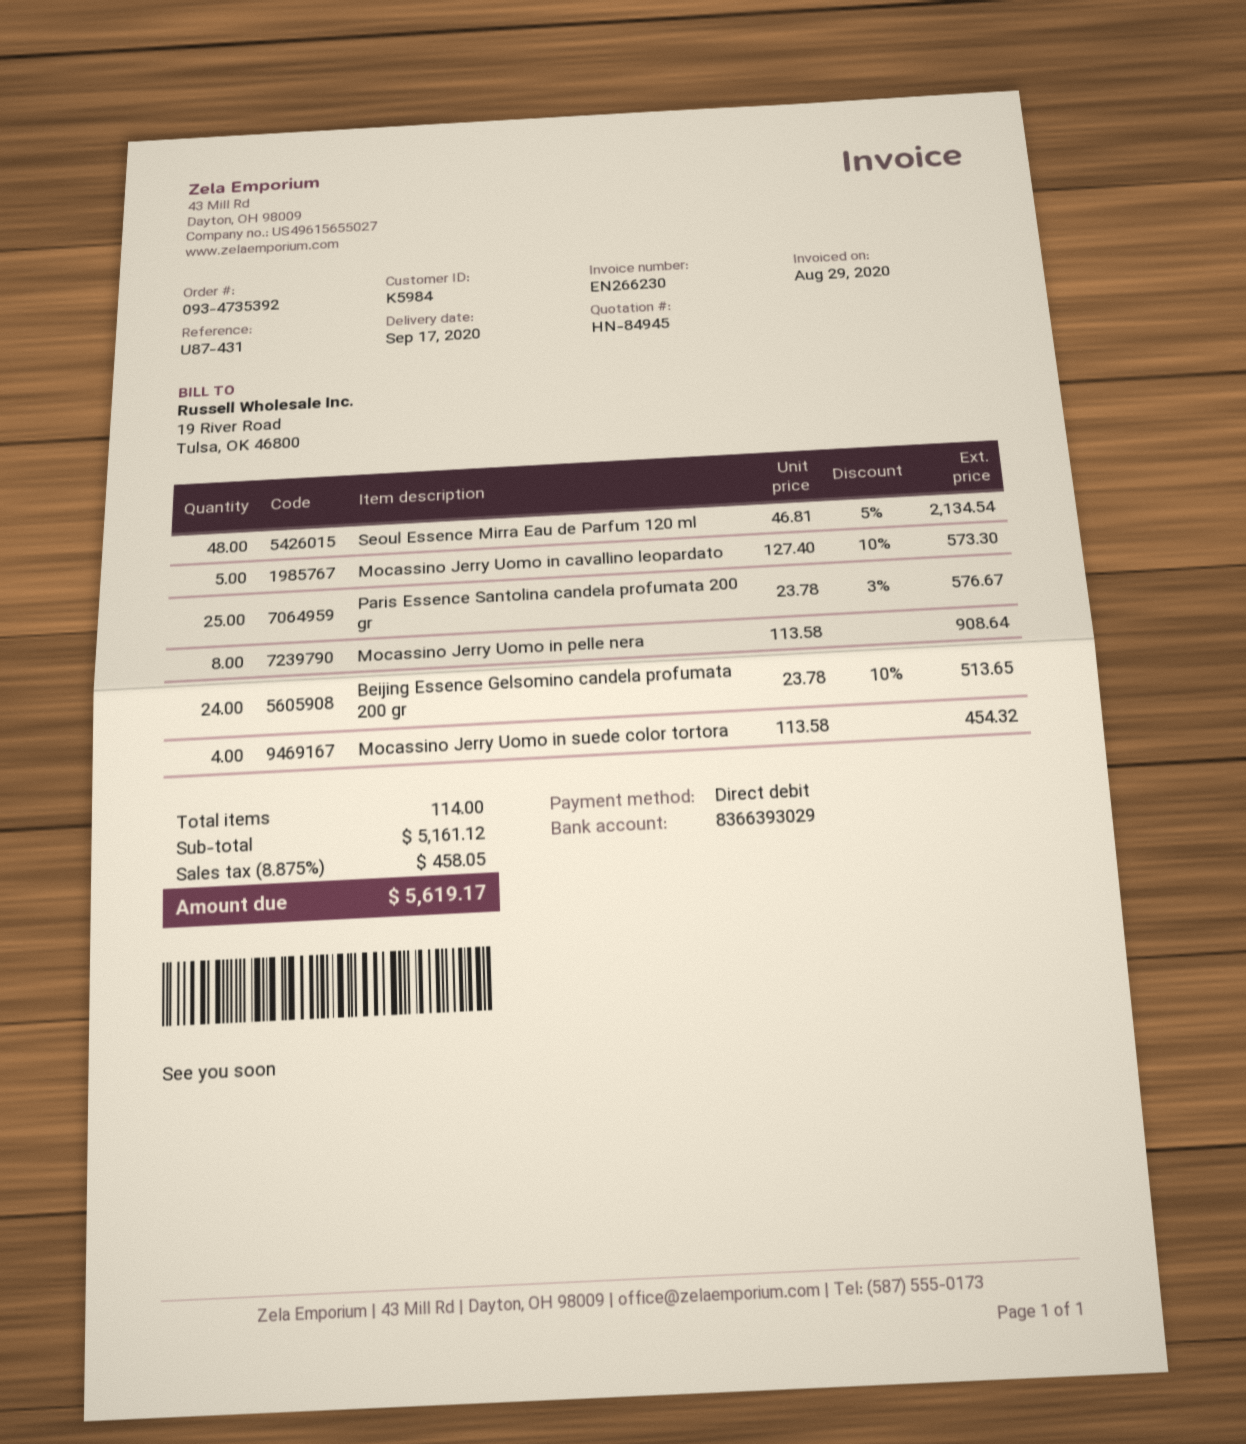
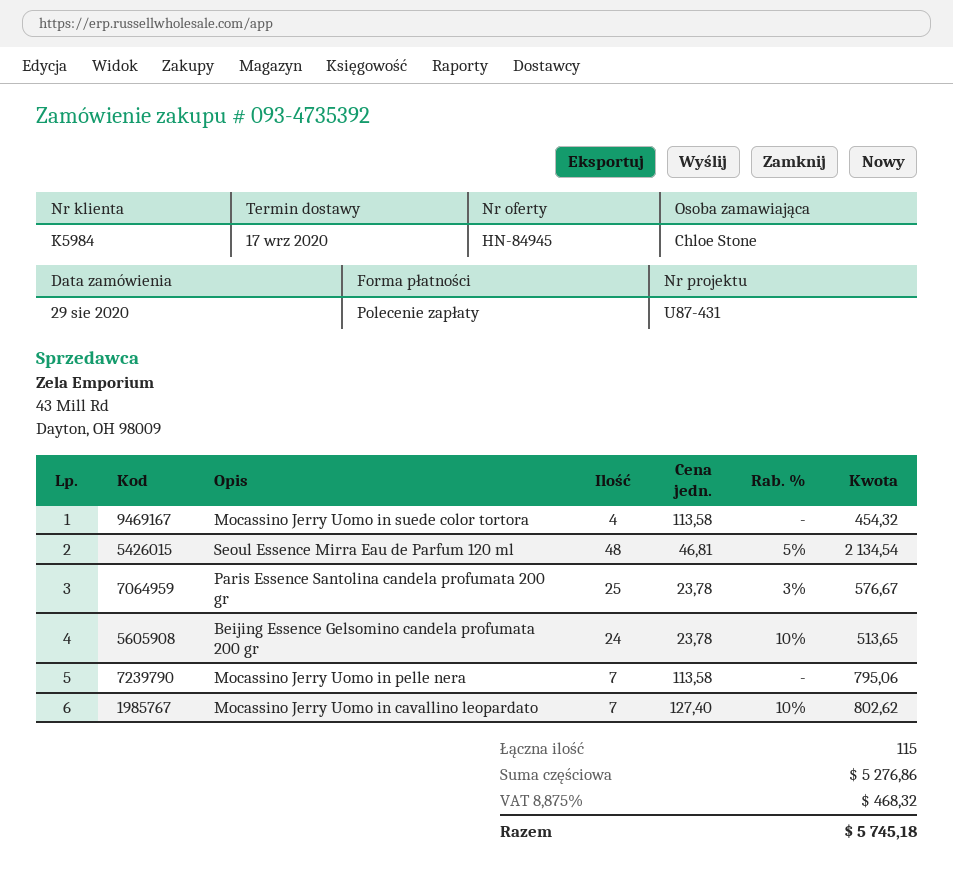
Mocassino Jerry Uomo in cavallino leopardato: 5 x 127.40 - 10% = 573.30 -> 7 x 127.40 - 10% = 802.62
Mocassino Jerry Uomo in pelle nera: 8 x 113.58 = 908.64 -> 7 x 113.58 = 795.06
total quantity: 114 -> 115
subtotal: 5161.12 -> 5276.86
tax: 8.875% = 458.05 -> 8.875% = 468.32
total: 5619.17 -> 5745.18

